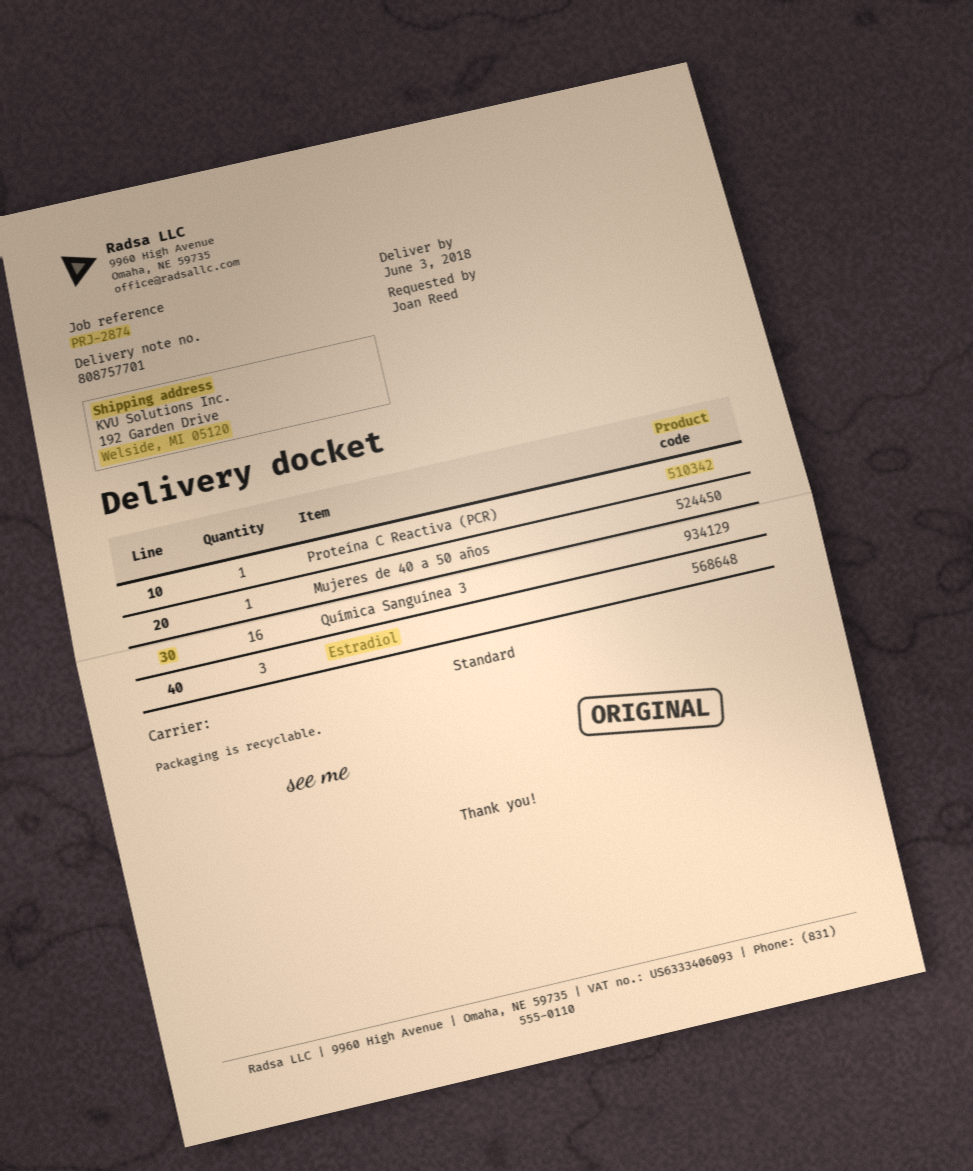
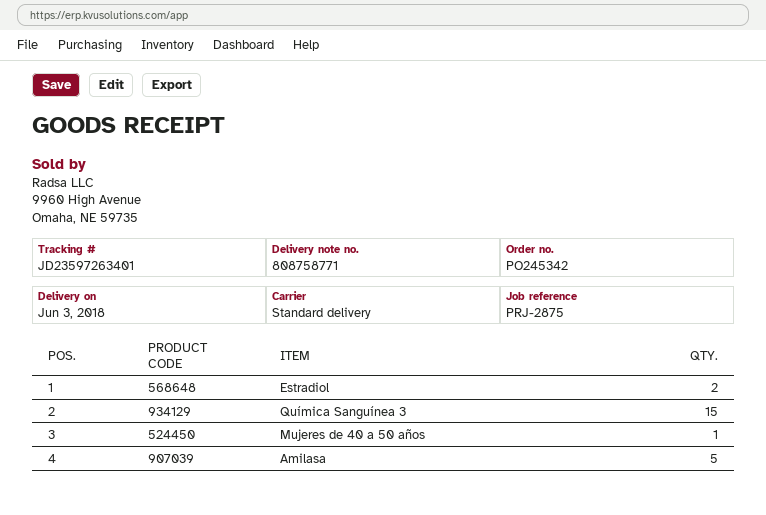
delivery note number: 808757701 -> 808758771
reference: PRJ-2874 -> PRJ-2875
Proteína C Reactiva (PCR): 1 -> none
Química Sanguínea 3: 16 -> 15
Estradiol: 3 -> 2
Amilasa: none -> 5

